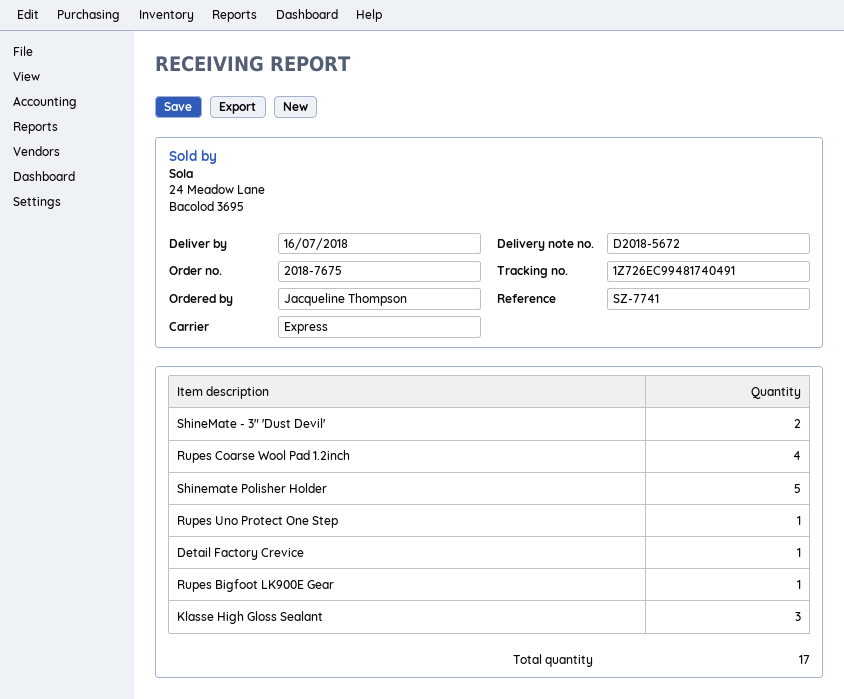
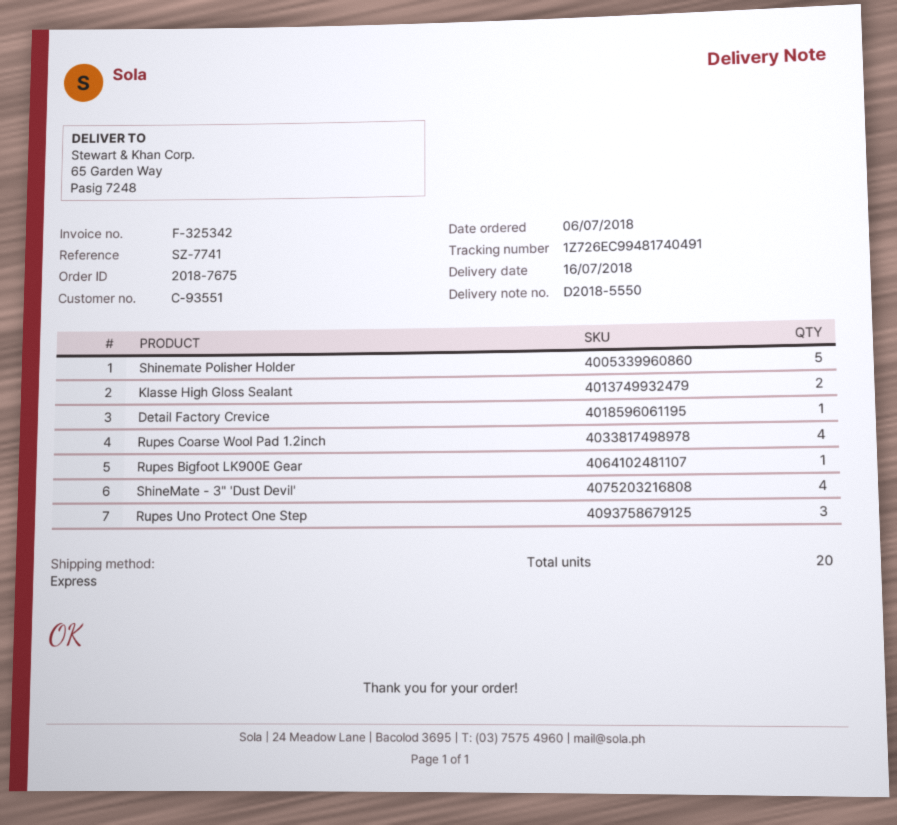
delivery note number: D2018-5672 -> D2018-5550
ShineMate - 3" 'Dust Devil': 2 -> 4
Rupes Uno Protect One Step: 1 -> 3
Klasse High Gloss Sealant: 3 -> 2
total quantity: 17 -> 20

